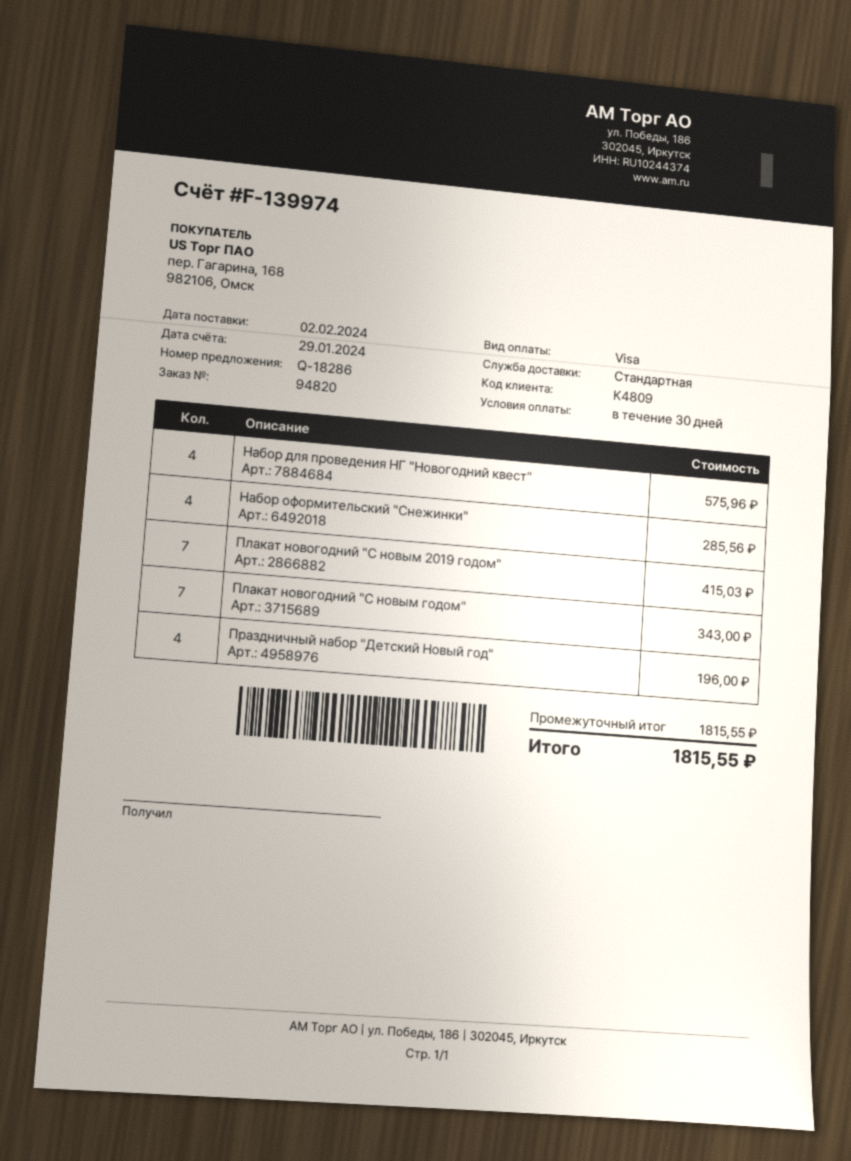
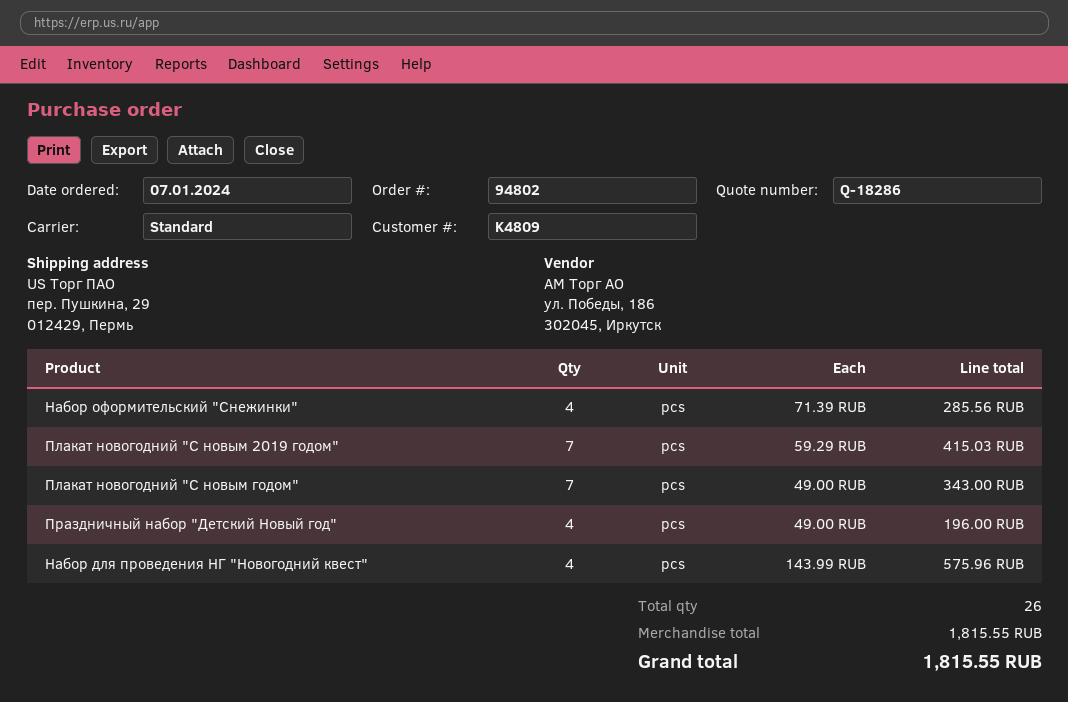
order number: 94820 -> 94802

